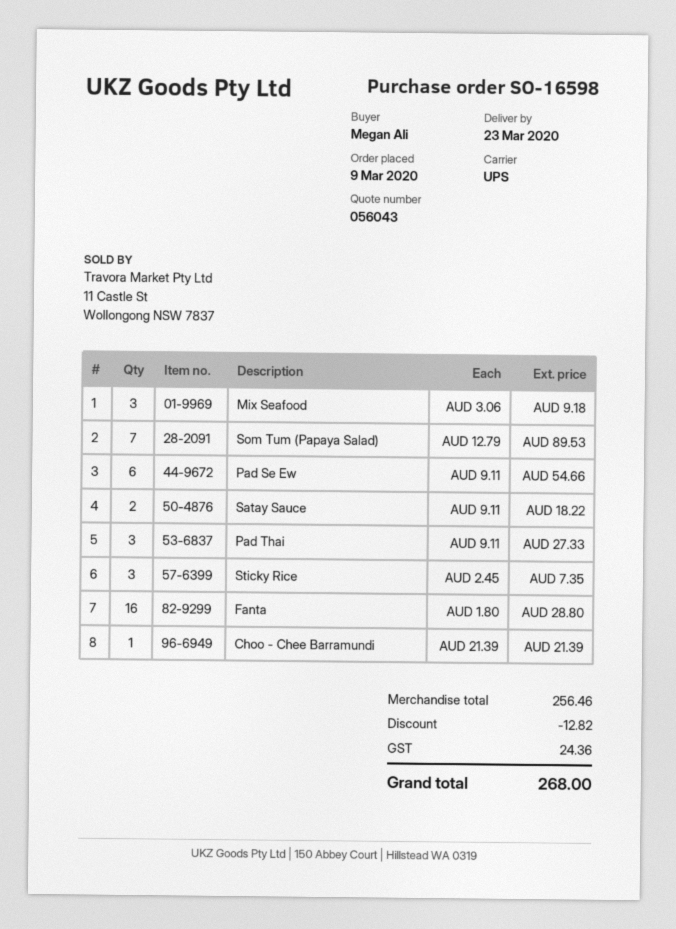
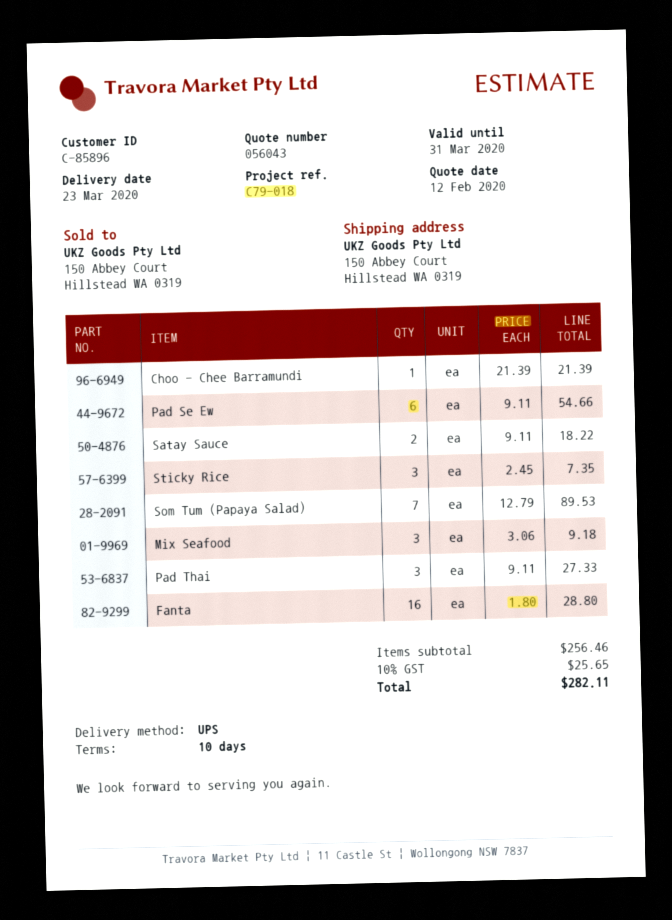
discount: 12.82 -> none
tax: 24.36 -> 25.65
total: 268.00 -> 282.11

